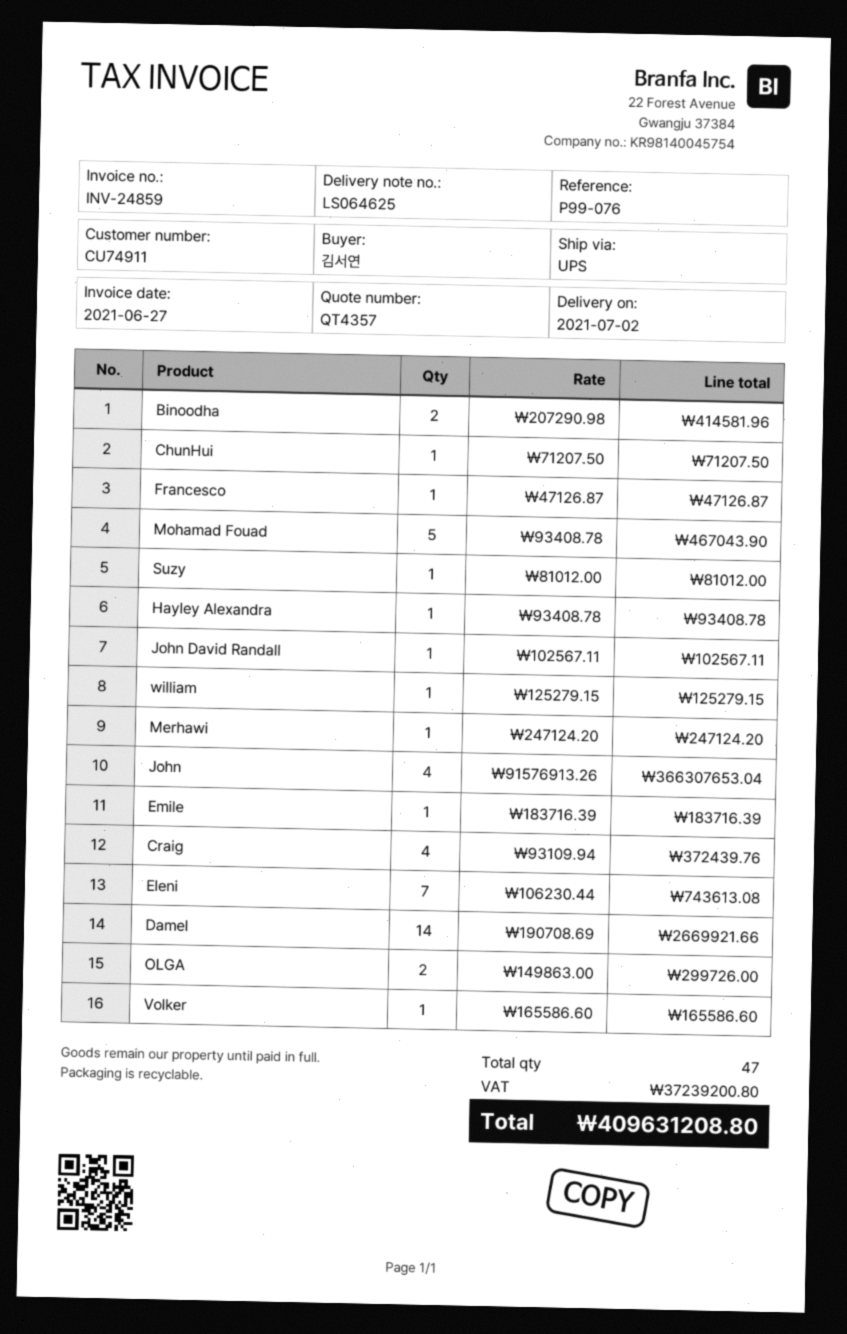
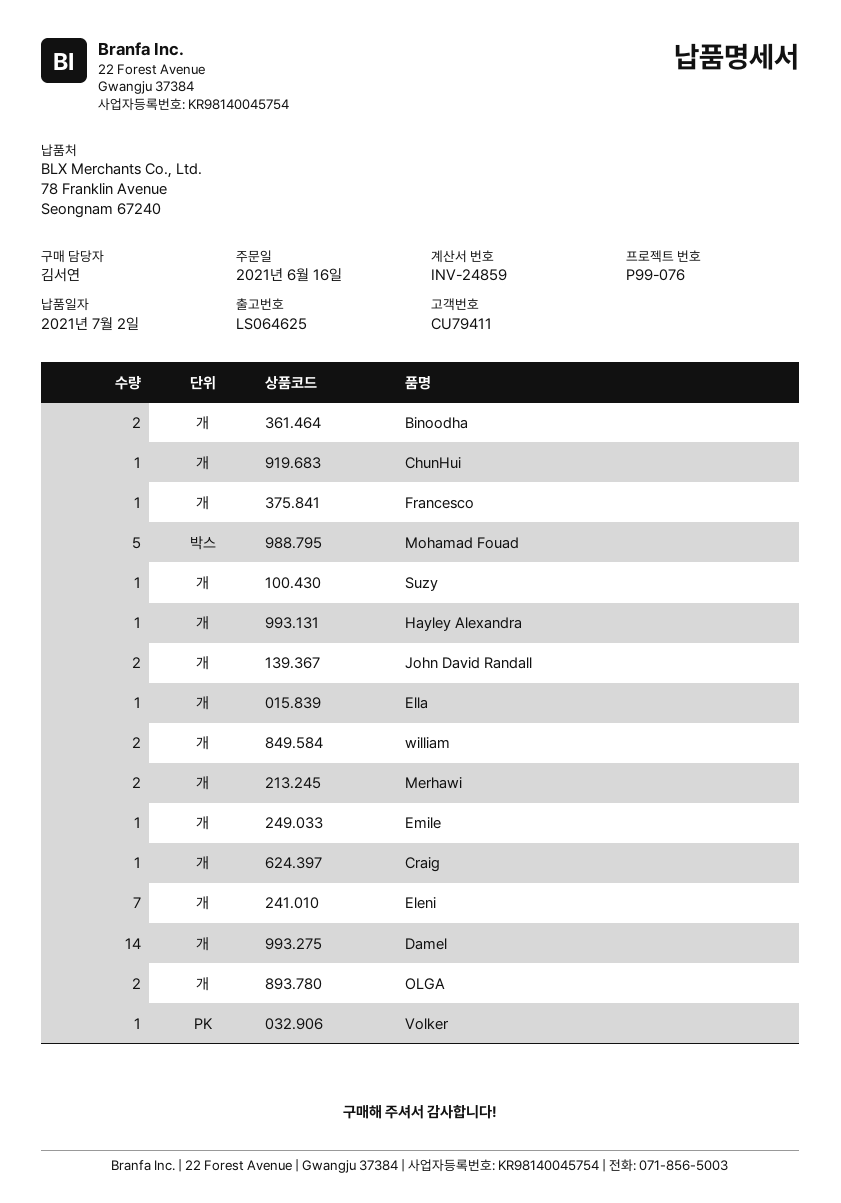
customer number: CU74911 -> CU79411
John David Randall: 1 -> 2
william: 1 -> 2
Merhawi: 1 -> 2
John: 4 -> none
Craig: 4 -> 1
Ella: none -> 1

